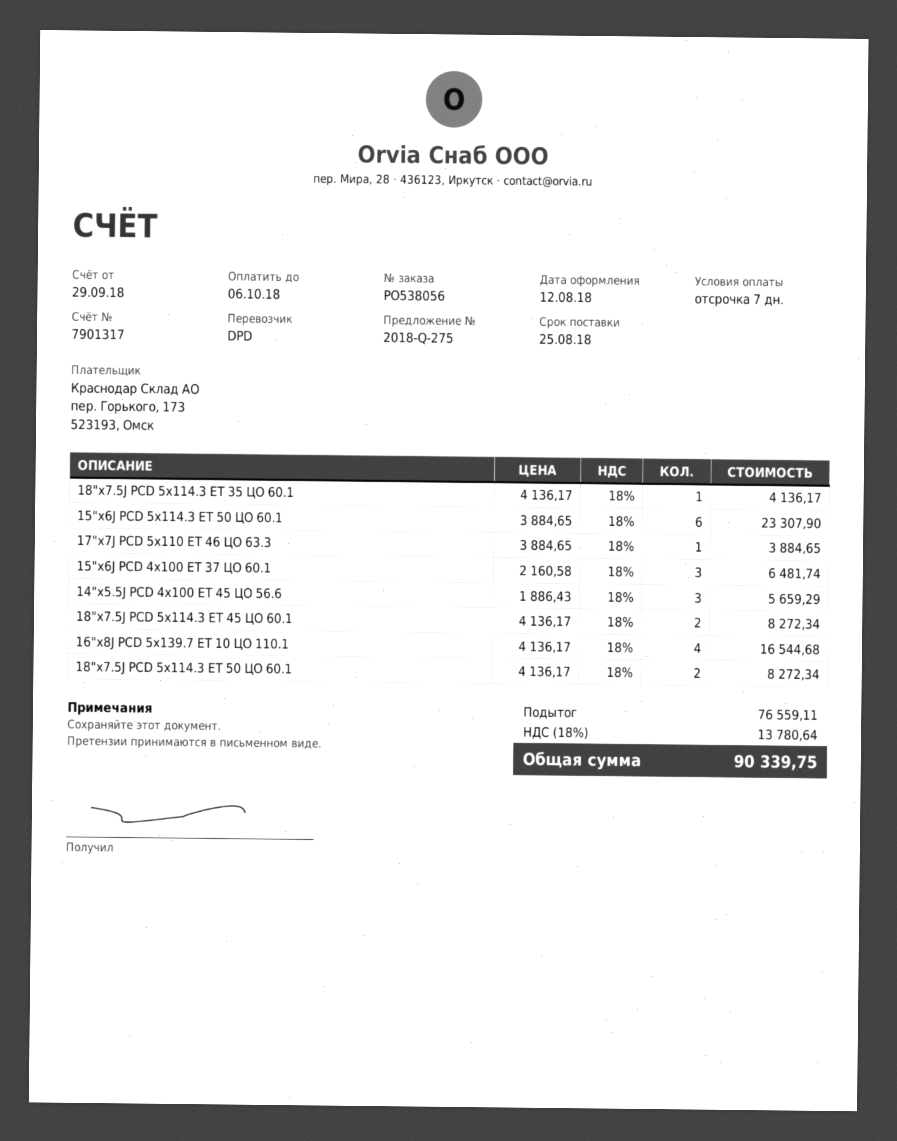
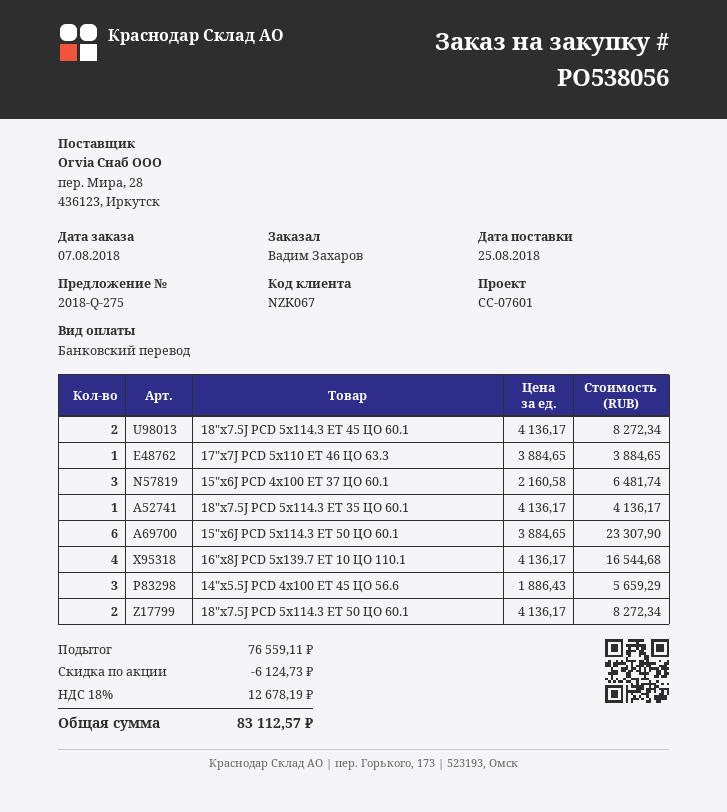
order date: 2018-08-12 -> 2018-08-07
discount: none -> 6124.73
tax: 18% = 13780.64 -> 18% = 12678.19
total: 90339.75 -> 83112.57

